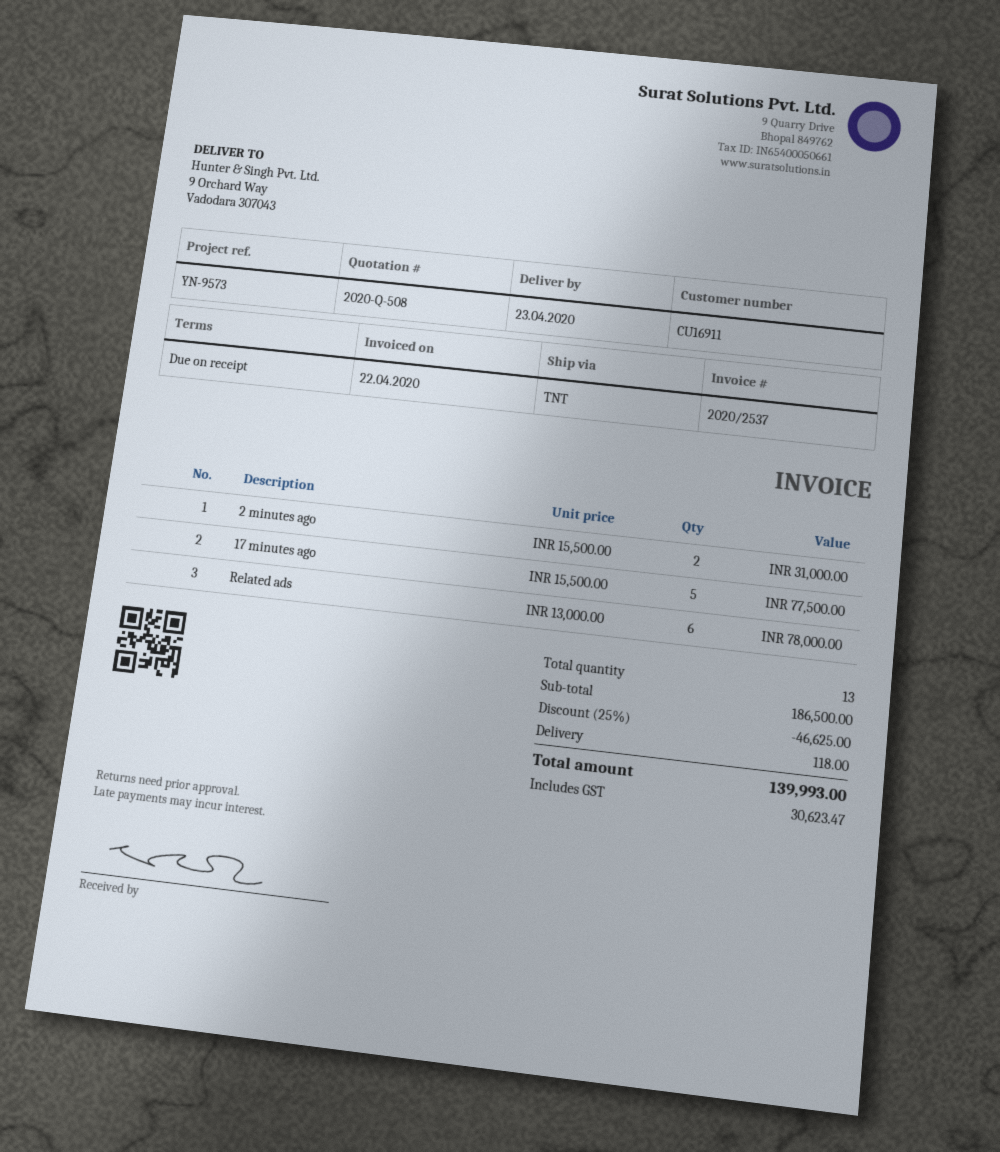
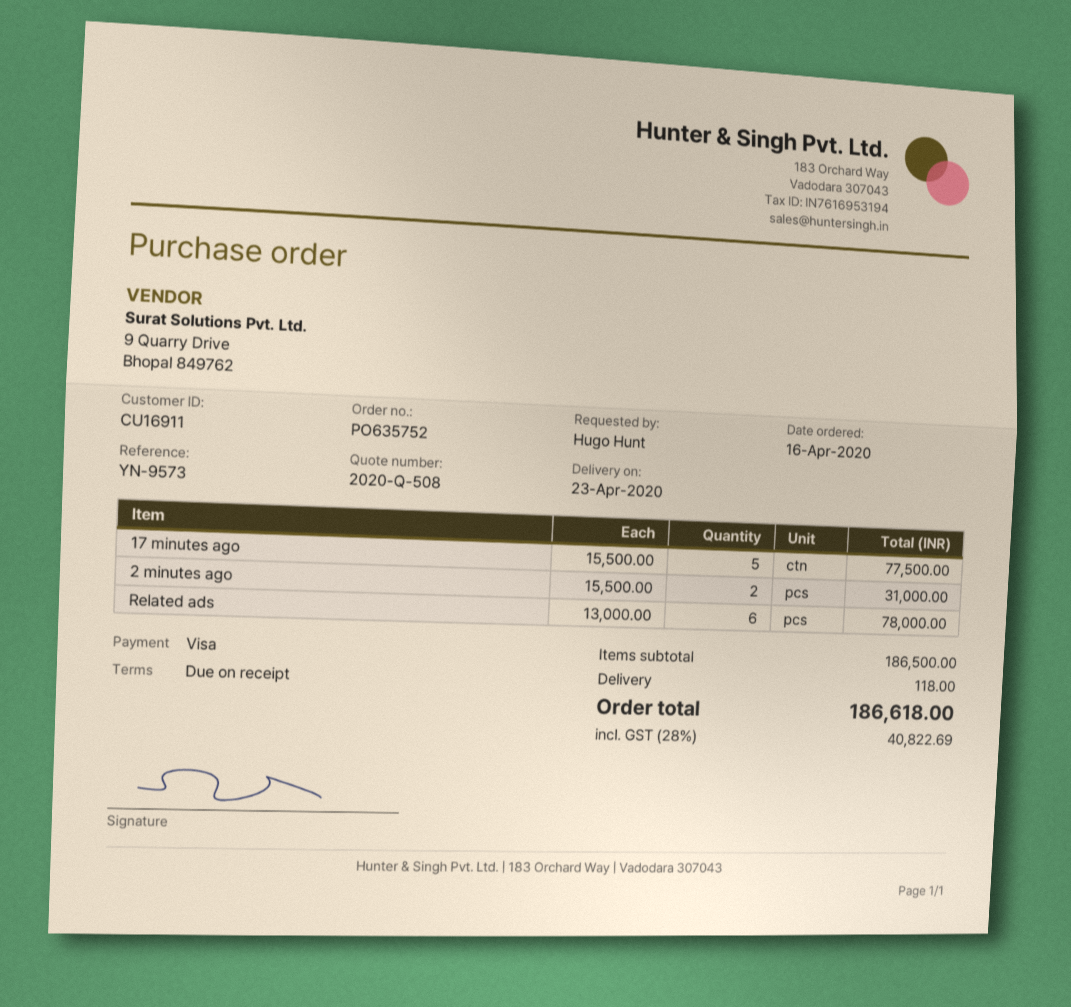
discount: 25% = 46625.00 -> none
tax: 30623.47 -> 40822.69
total: 139993.00 -> 186618.00

